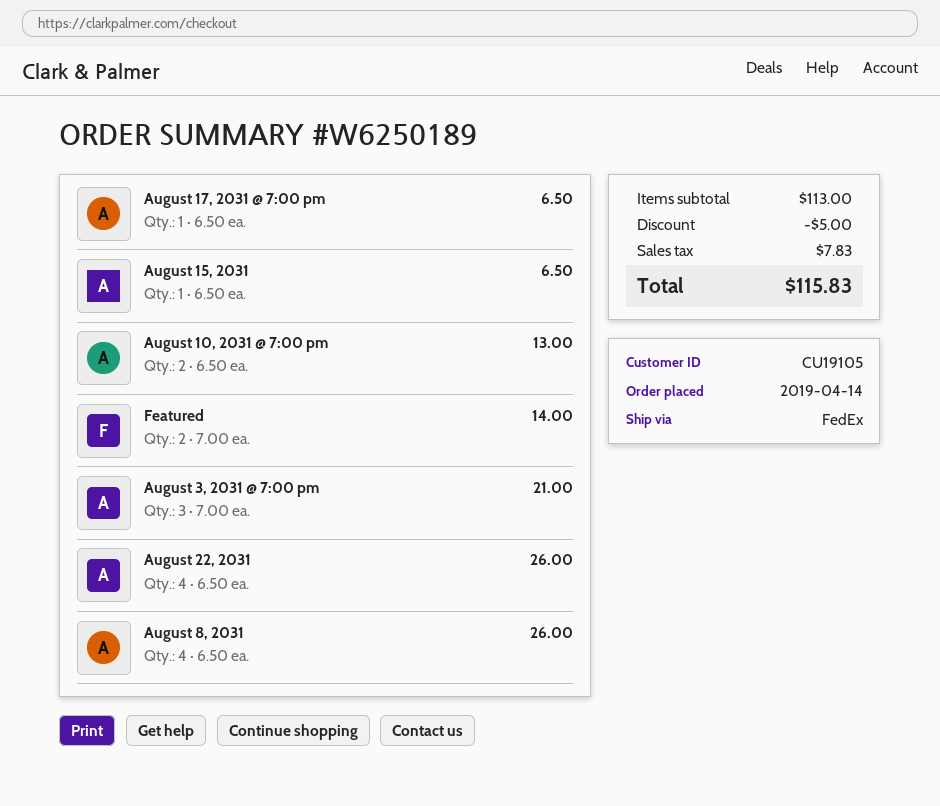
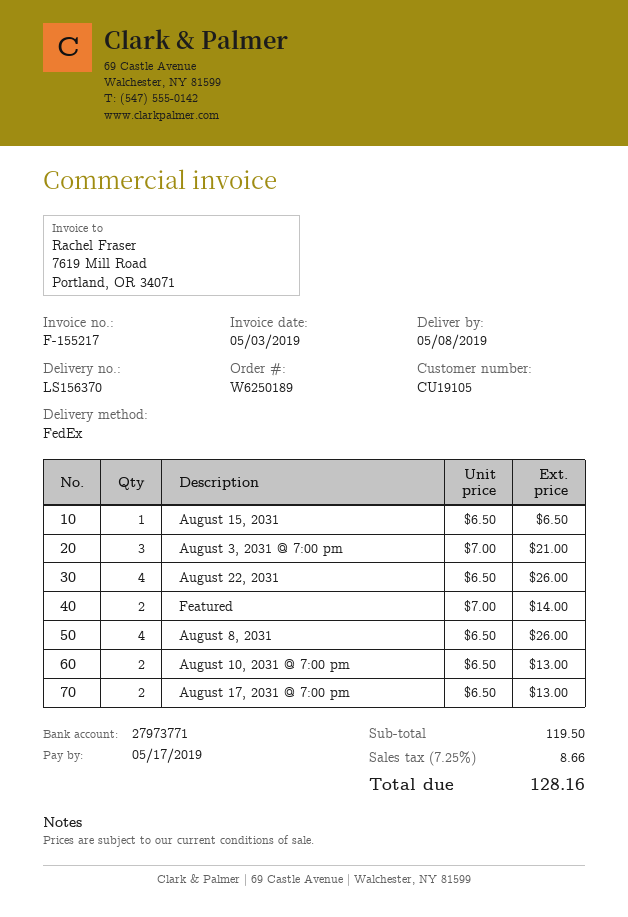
August 17, 2031 @ 7:00 pm: 1 x 6.50 = 6.50 -> 2 x 6.50 = 13.00
subtotal: 113.00 -> 119.50
discount: 5.00 -> none
tax: 7.83 -> 8.66
total: 115.83 -> 128.16

